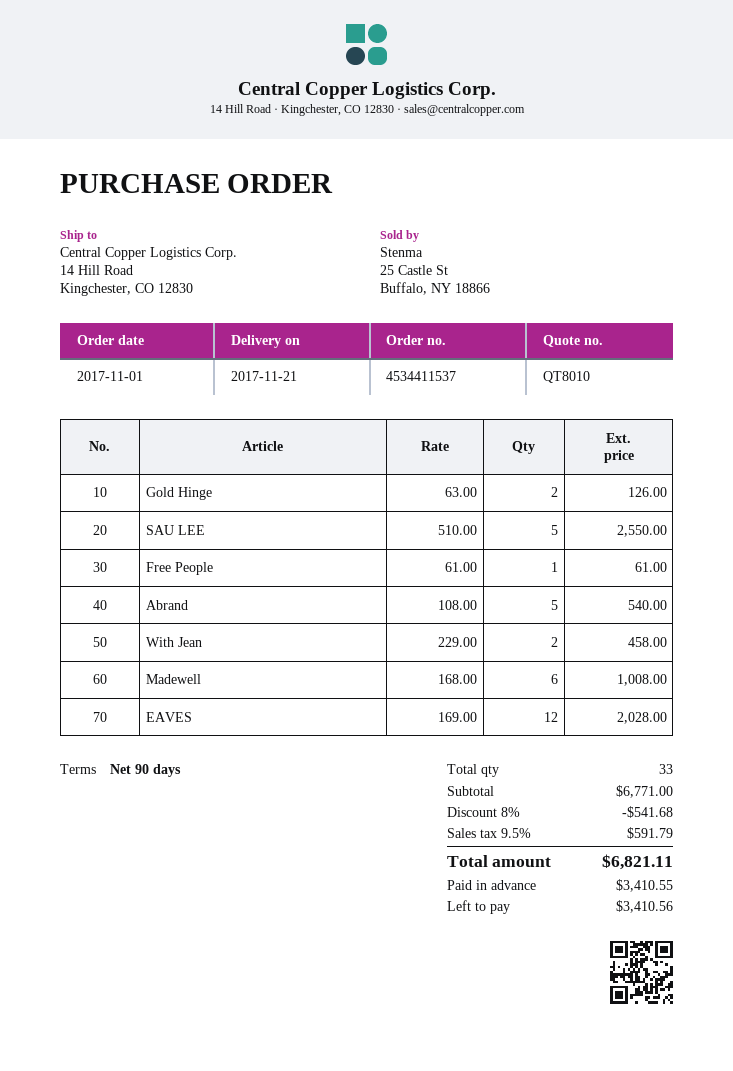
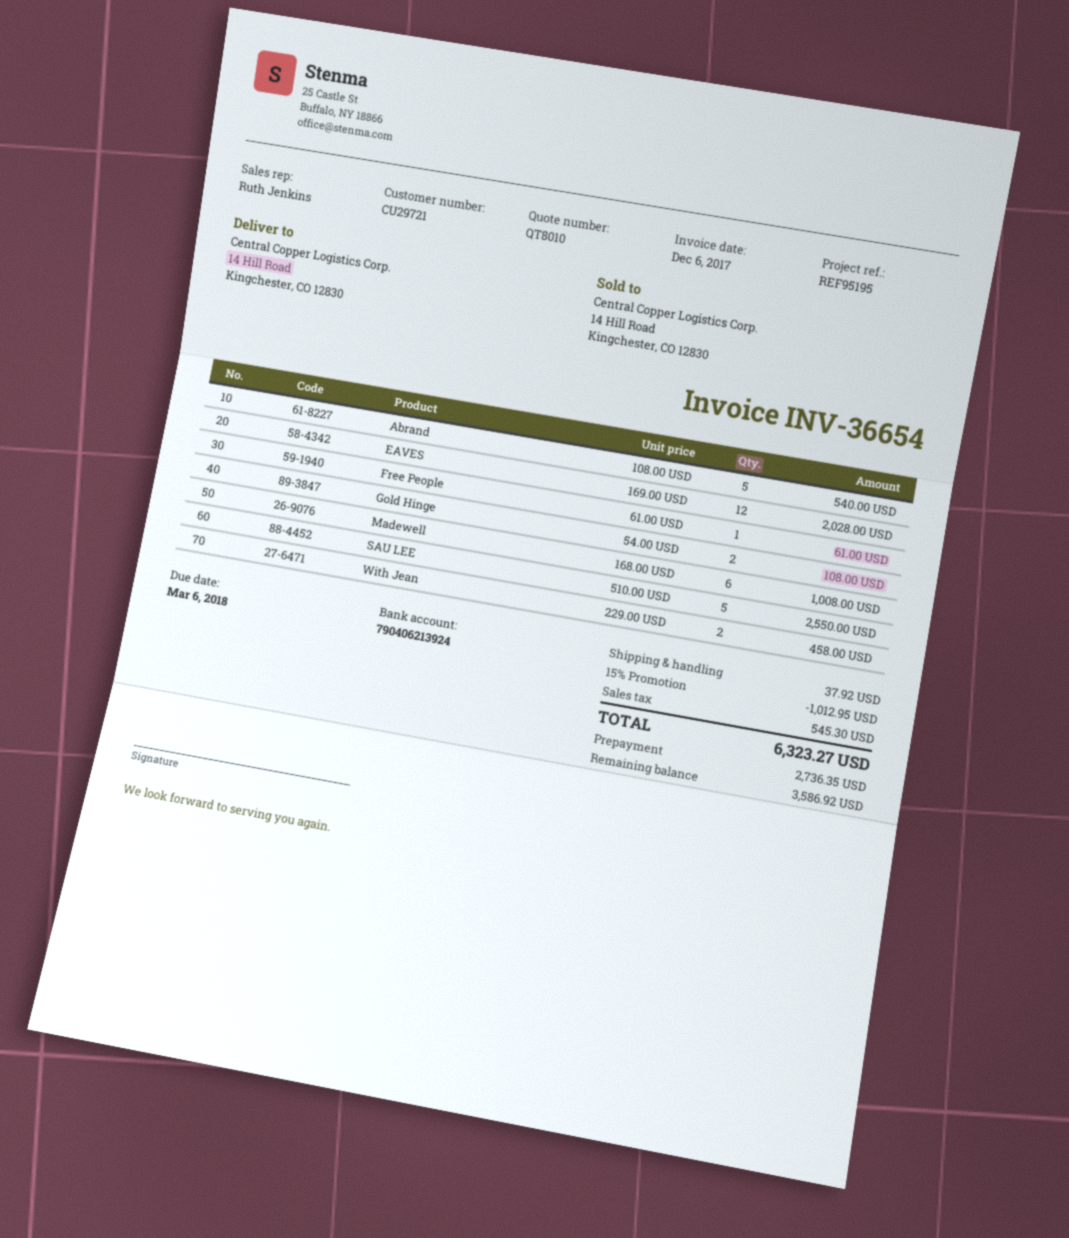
Gold Hinge: 2 x 63.00 = 126.00 -> 2 x 54.00 = 108.00
discount: 8% = 541.68 -> 15% = 1012.95
shipping: none -> 37.92
tax: 591.79 -> 545.30
total: 6821.11 -> 6323.27
deposit: 3410.55 -> 2736.35
balance: 3410.56 -> 3586.92

